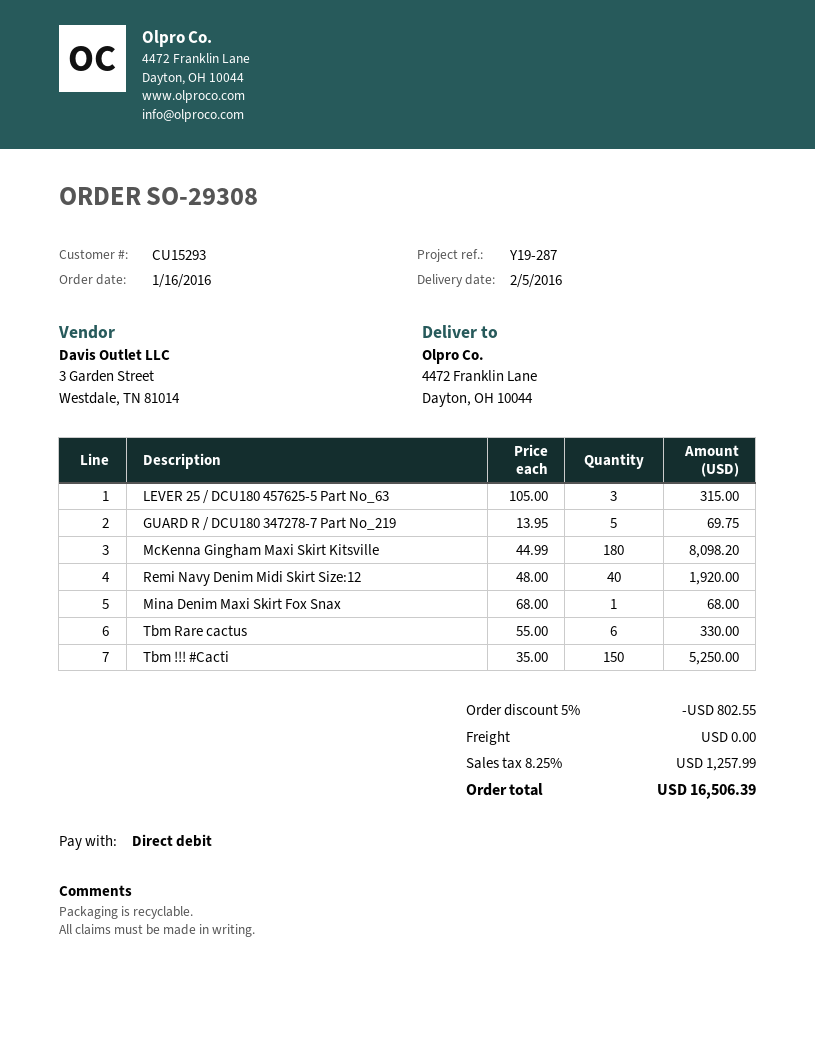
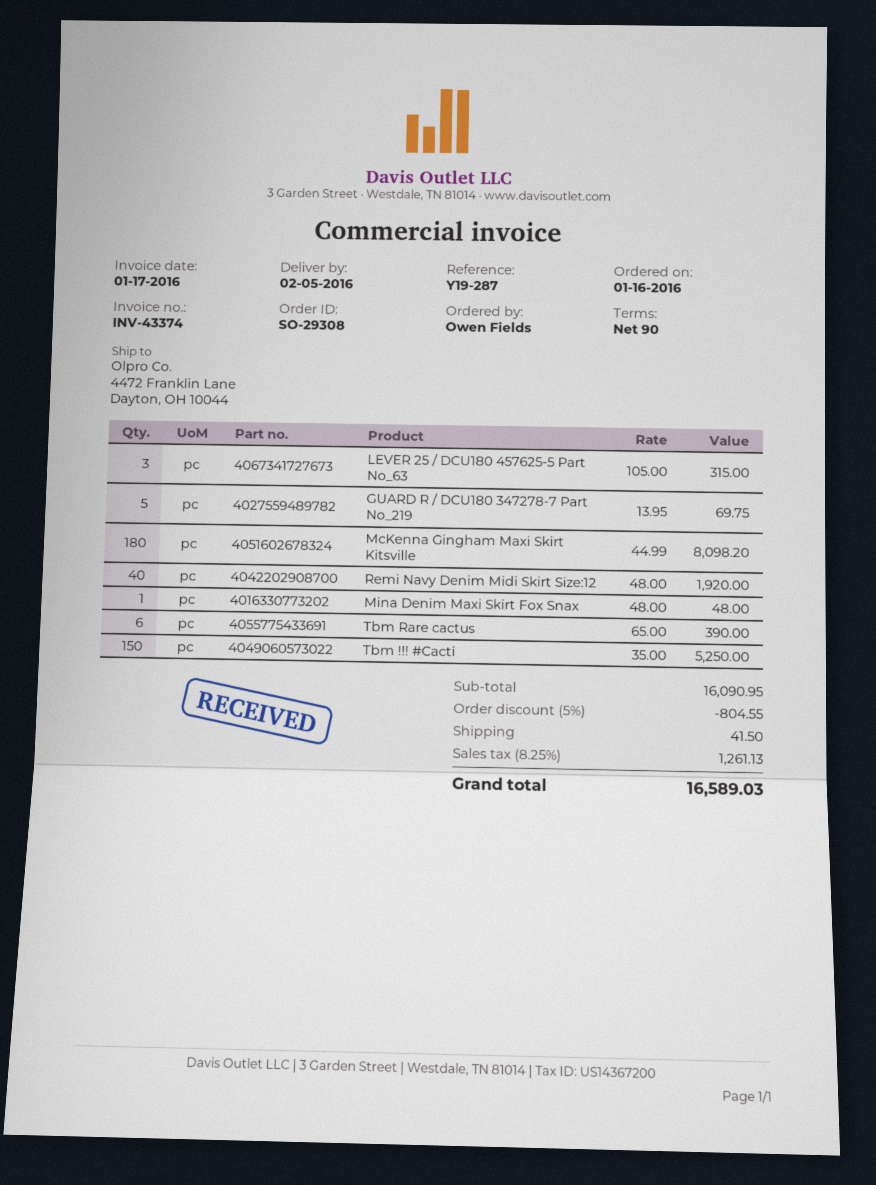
Mina Denim Maxi Skirt Fox Snax: 1 x 68.00 = 68.00 -> 1 x 48.00 = 48.00
Tbm Rare cactus: 6 x 55.00 = 330.00 -> 6 x 65.00 = 390.00
discount: 5% = 802.55 -> 5% = 804.55
shipping: 0.00 -> 41.50
tax: 8.25% = 1257.99 -> 8.25% = 1261.13
total: 16506.39 -> 16589.03

